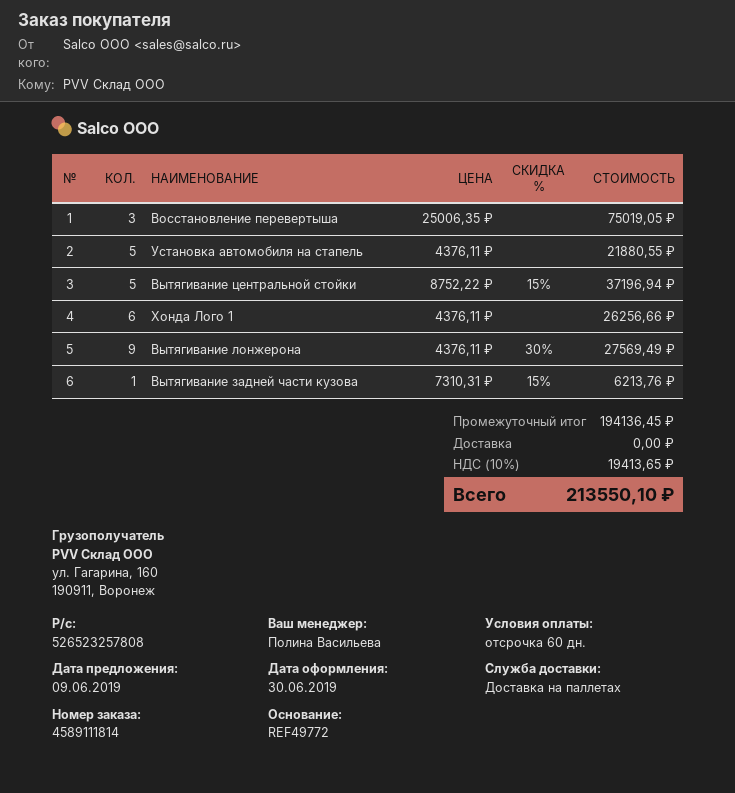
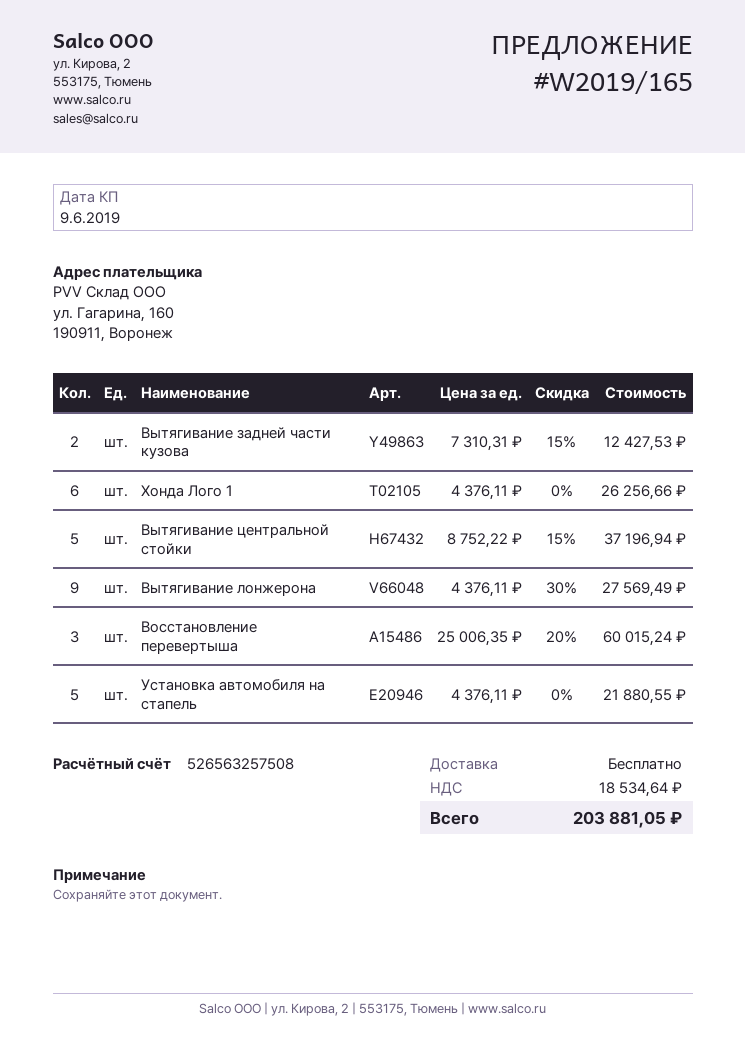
bank account: 526523257808 -> 526563257508
Восстановление перевертыша: 3 x 25006.35 = 75019.05 -> 3 x 25006.35 - 20% = 60015.24
Вытягивание задней части кузова: 1 x 7310.31 - 15% = 6213.76 -> 2 x 7310.31 - 15% = 12427.53
tax: 19413.65 -> 18534.64
total: 213550.10 -> 203881.05

